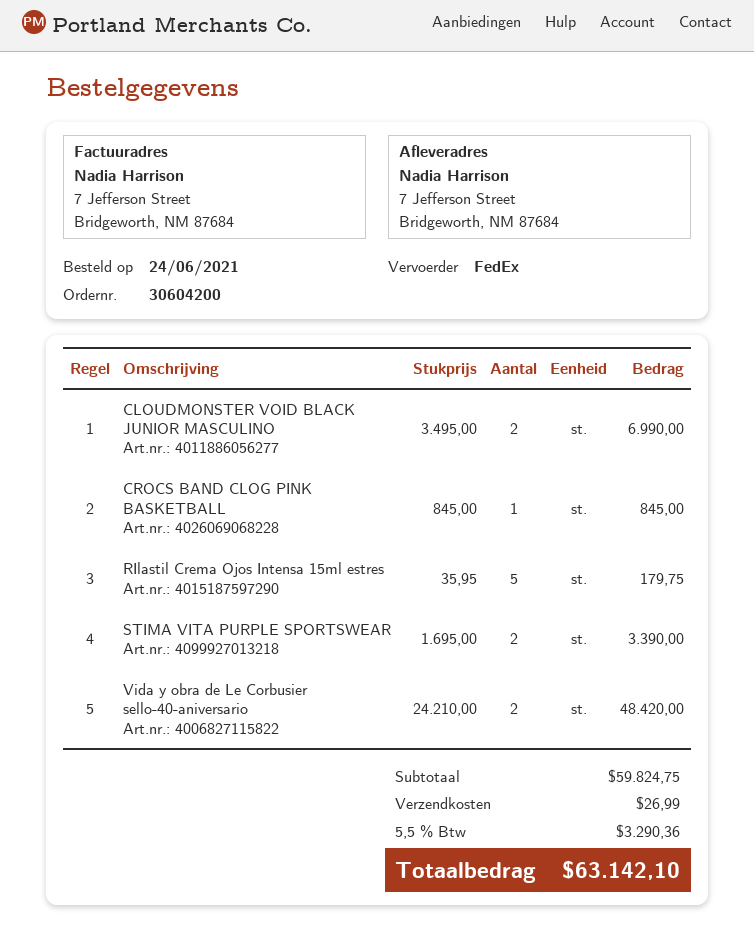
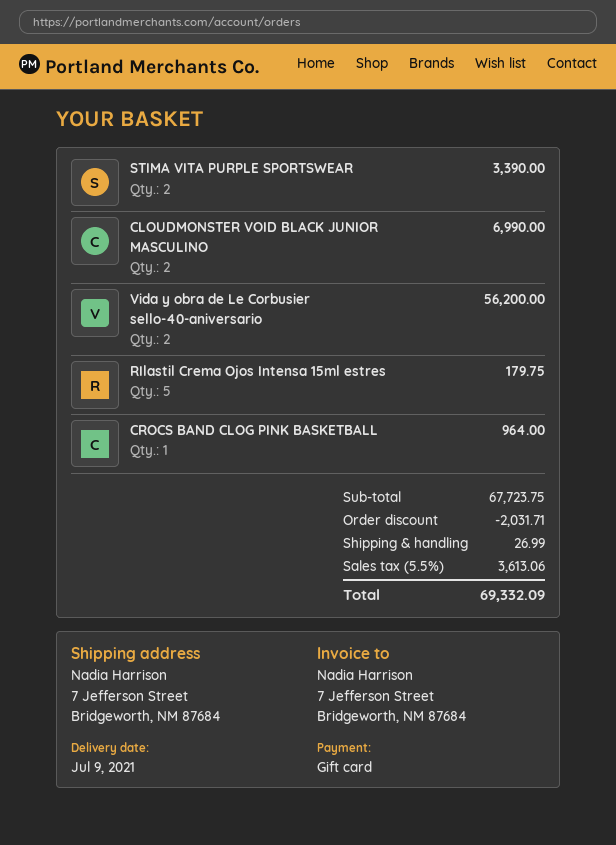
CROCS BAND CLOG PINK BASKETBALL: 1 for 845.00 -> 1 for 964.00
Vida y obra de Le Corbusier sello-40-aniversario: 2 for 48420.00 -> 2 for 56200.00
subtotal: 59824.75 -> 67723.75
discount: none -> 2031.71
tax: 5.5% = 3290.36 -> 5.5% = 3613.06
total: 63142.10 -> 69332.09

